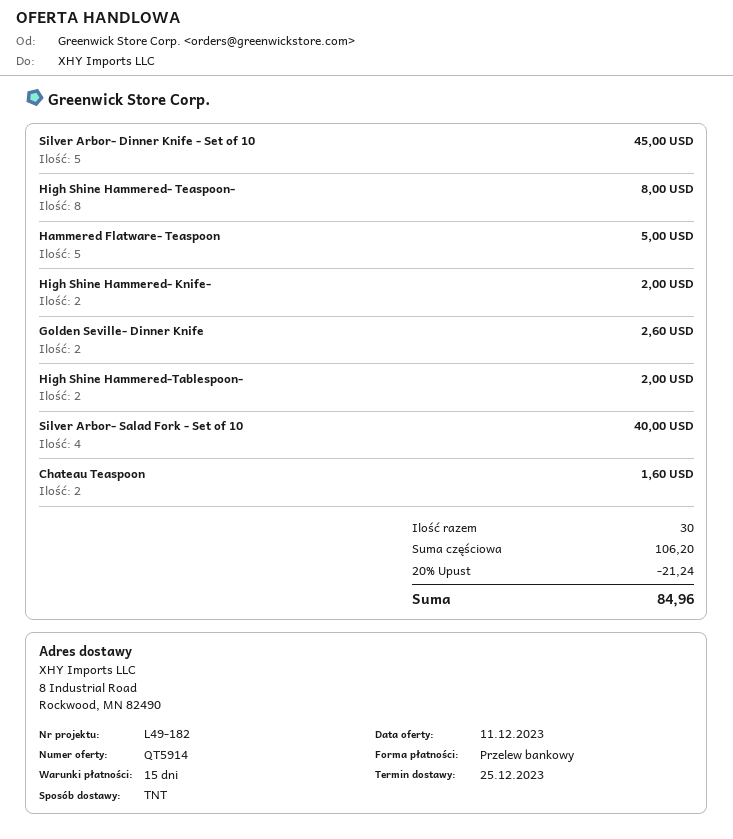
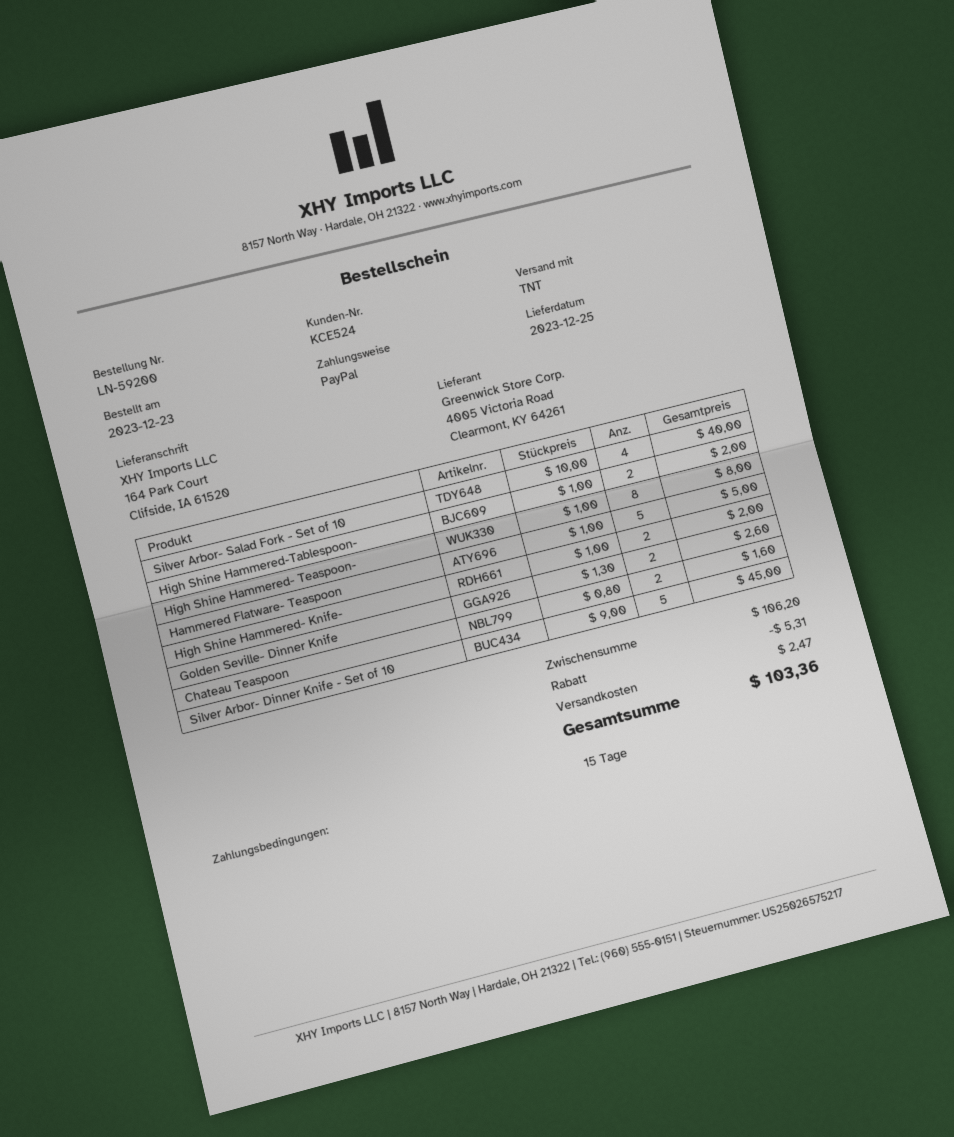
payment method: bank transfer -> PayPal
ship to: 8 Industrial Road, Rockwood, MN 82490 -> 164 Park Court, Clifside, IA 61520
discount: 21.24 -> 5.31
shipping: none -> 2.47
total: 84.96 -> 103.36

